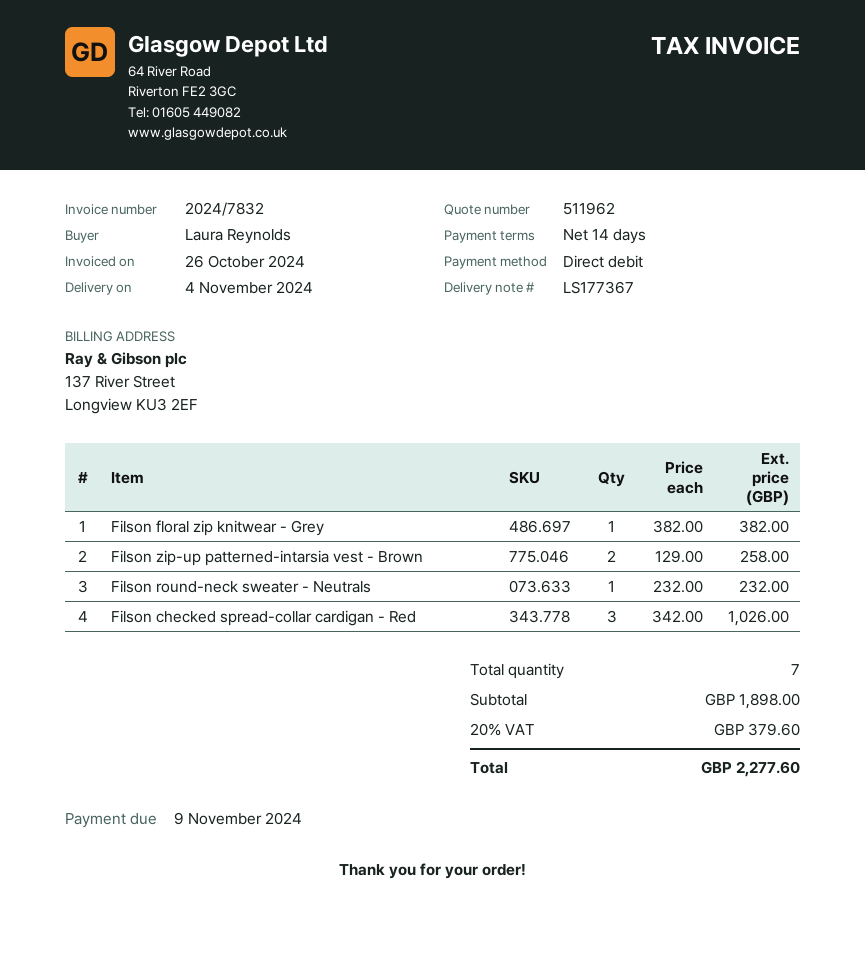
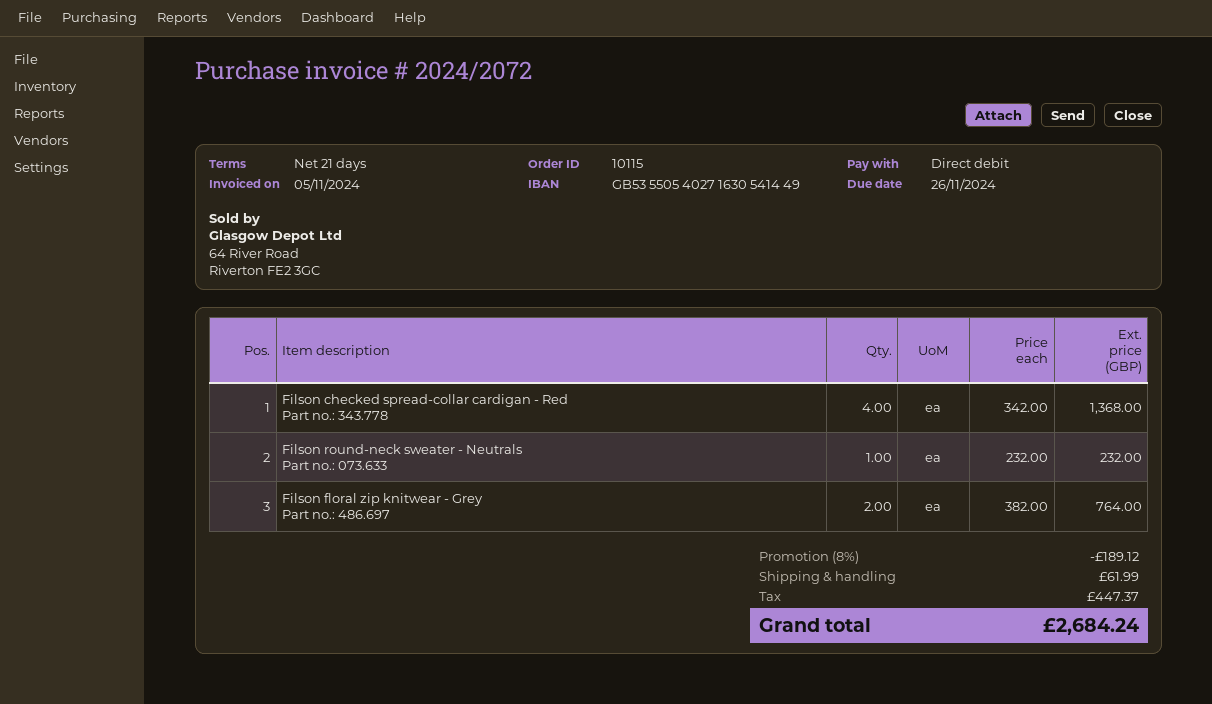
invoice number: 2024/7832 -> 2024/2072
invoice date: 2024-10-26 -> 2024-11-05
payment terms: 14 days -> 21 days
due date: 2024-11-09 -> 2024-11-26
Filson floral zip knitwear - Grey: 1 x 382.00 = 382.00 -> 2 x 382.00 = 764.00
Filson zip-up patterned-intarsia vest - Brown: 2 x 129.00 = 258.00 -> none
Filson checked spread-collar cardigan - Red: 3 x 342.00 = 1026.00 -> 4 x 342.00 = 1368.00
discount: none -> 8% = 189.12
shipping: none -> 61.99
tax: 379.60 -> 447.37
total: 2277.60 -> 2684.24

